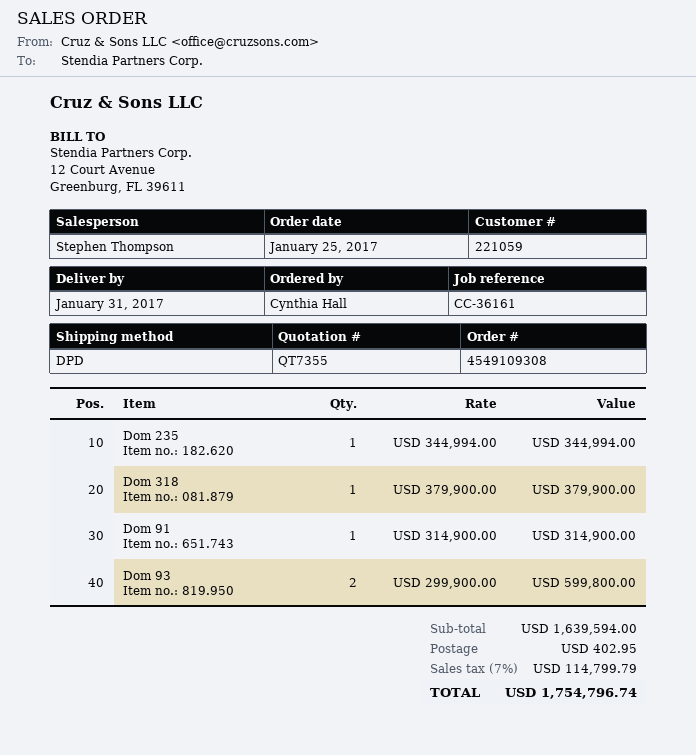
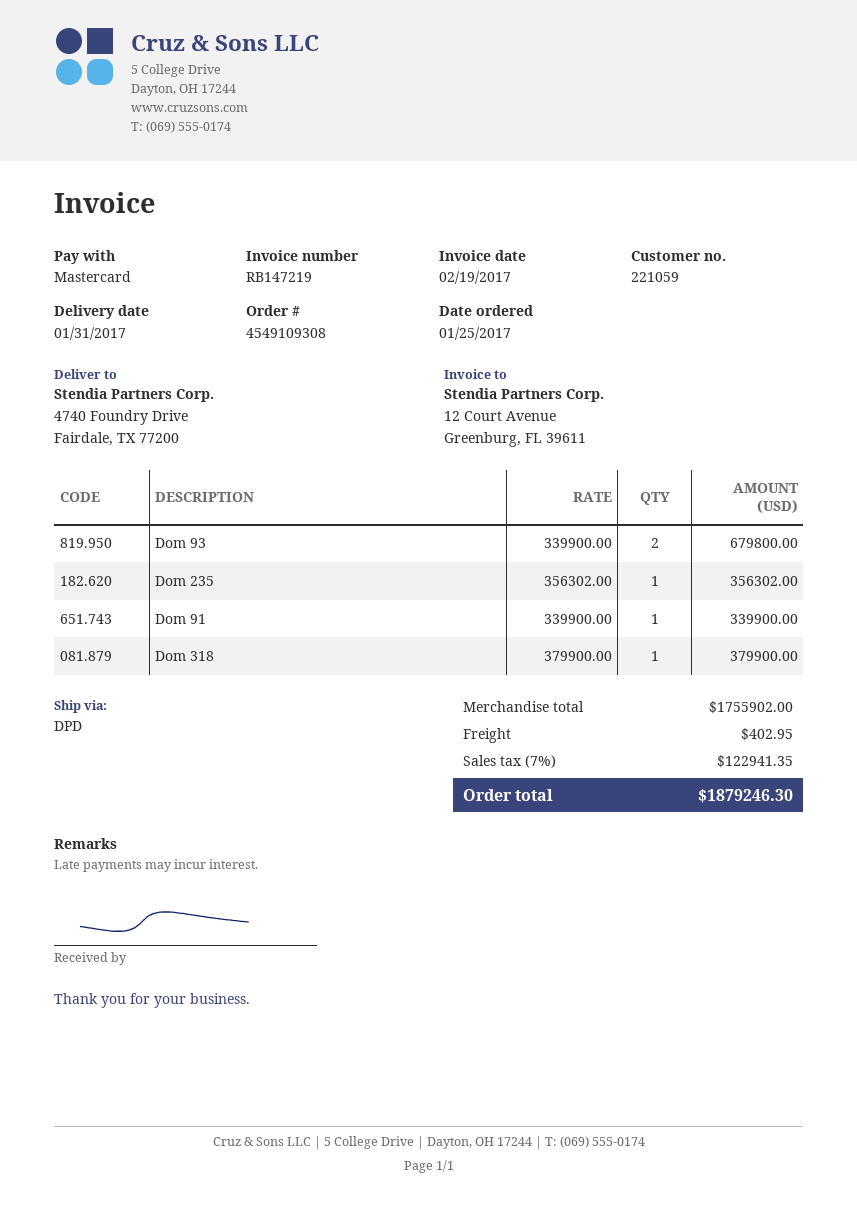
Dom 235: 1 x 344994.00 = 344994.00 -> 1 x 356302.00 = 356302.00
Dom 91: 1 x 314900.00 = 314900.00 -> 1 x 339900.00 = 339900.00
Dom 93: 2 x 299900.00 = 599800.00 -> 2 x 339900.00 = 679800.00
subtotal: 1639594.00 -> 1755902.00
tax: 7% = 114799.79 -> 7% = 122941.35
total: 1754796.74 -> 1879246.30

